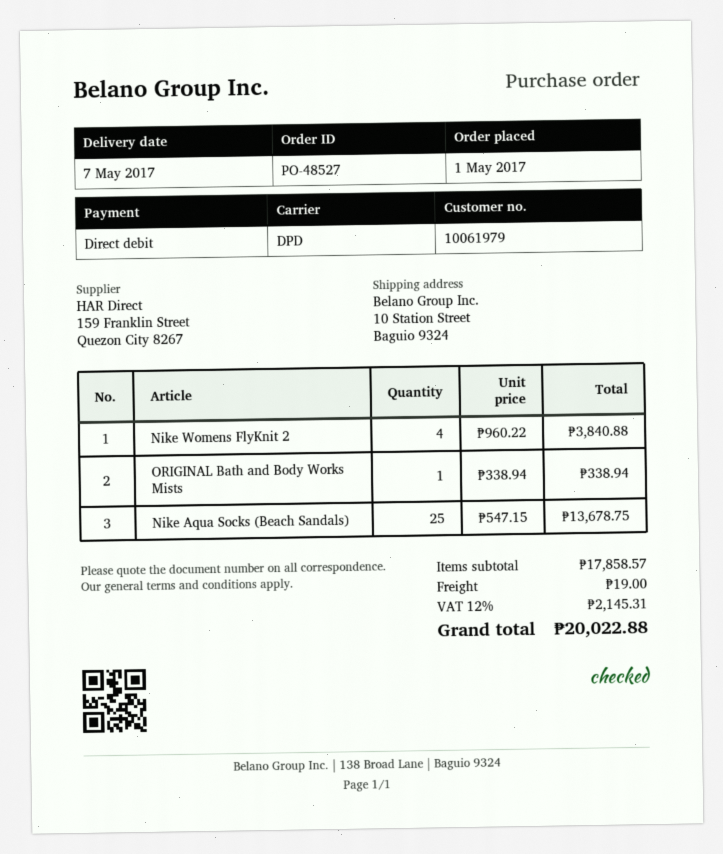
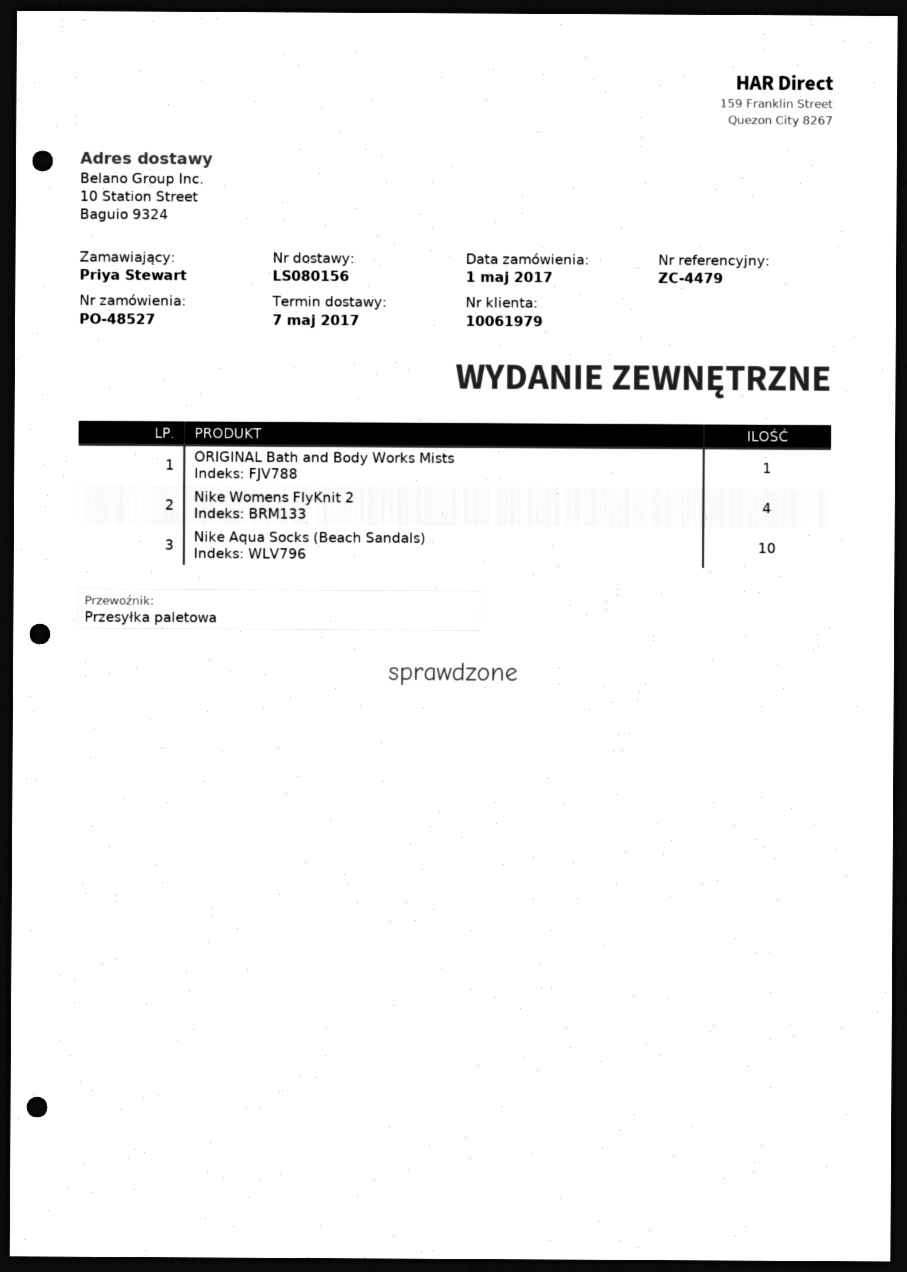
shipping method: DPD -> pallet freight
Nike Aqua Socks (Beach Sandals): 25 -> 10

